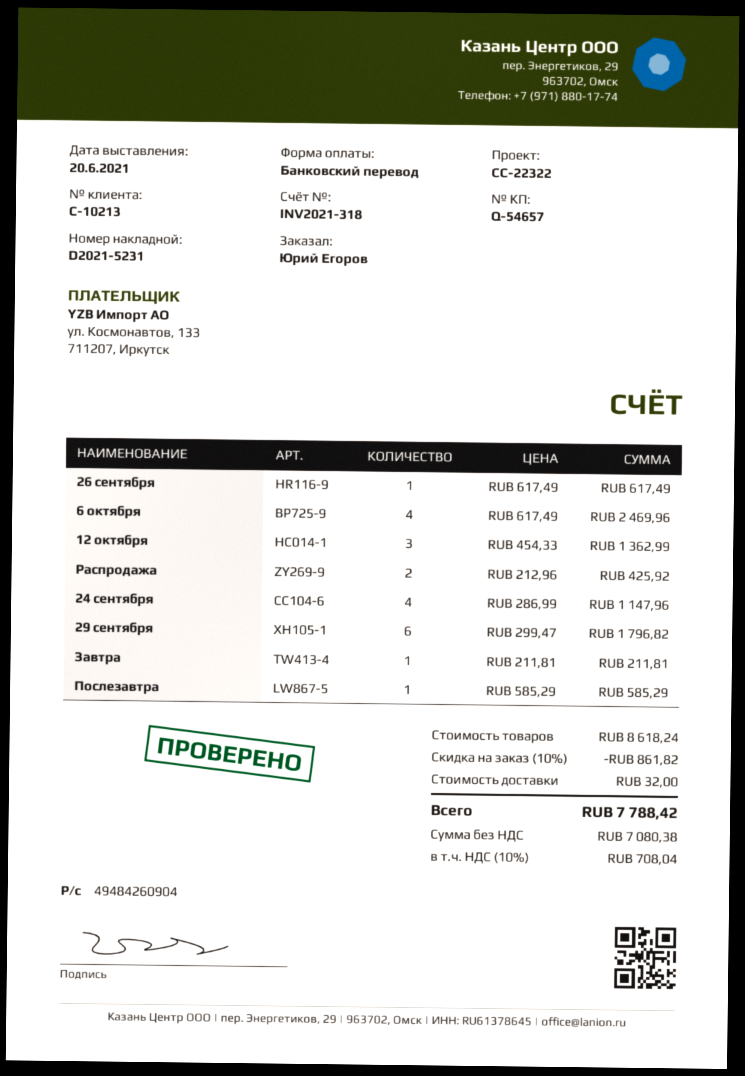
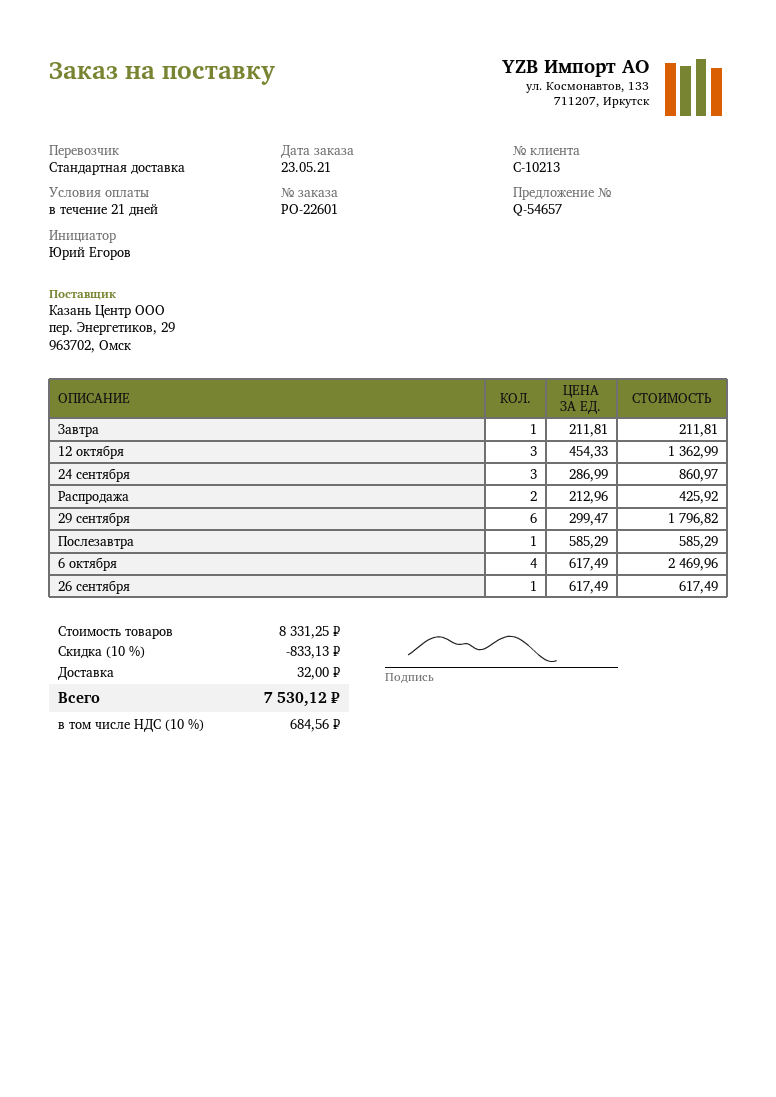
24 сентября: 4 x 286.99 = 1147.96 -> 3 x 286.99 = 860.97
subtotal: 8618.24 -> 8331.25
discount: 10% = 861.82 -> 10% = 833.13
tax: 10% = 708.04 -> 10% = 684.56
total: 7788.42 -> 7530.12

